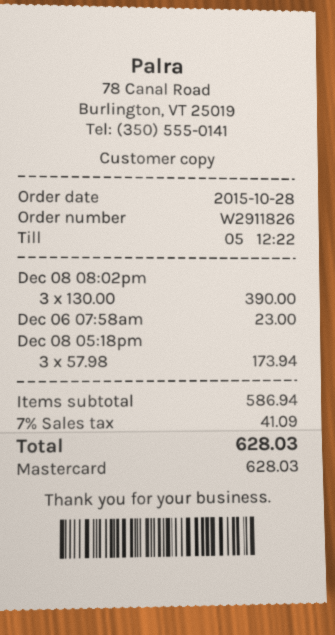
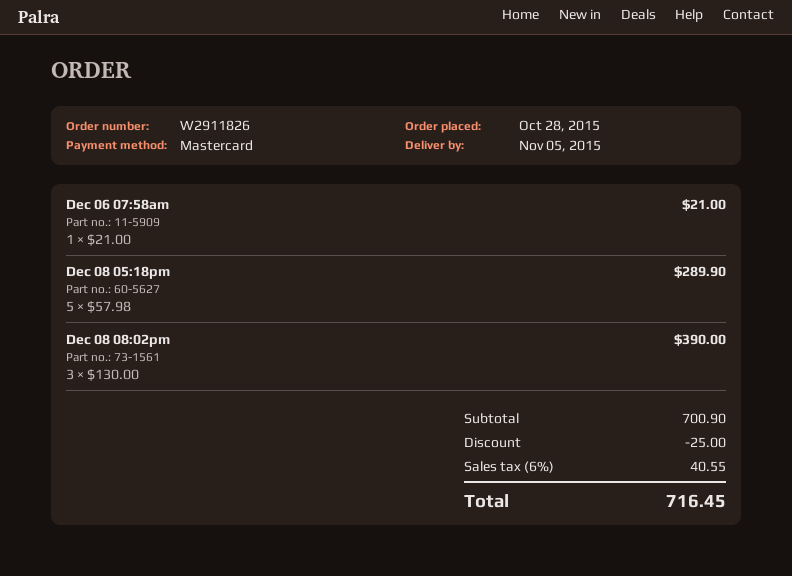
Dec 06 07:58am: 1 x 23.00 = 23.00 -> 1 x 21.00 = 21.00
Dec 08 05:18pm: 3 x 57.98 = 173.94 -> 5 x 57.98 = 289.90
subtotal: 586.94 -> 700.90
discount: none -> 25.00
tax: 7% = 41.09 -> 6% = 40.55
total: 628.03 -> 716.45

